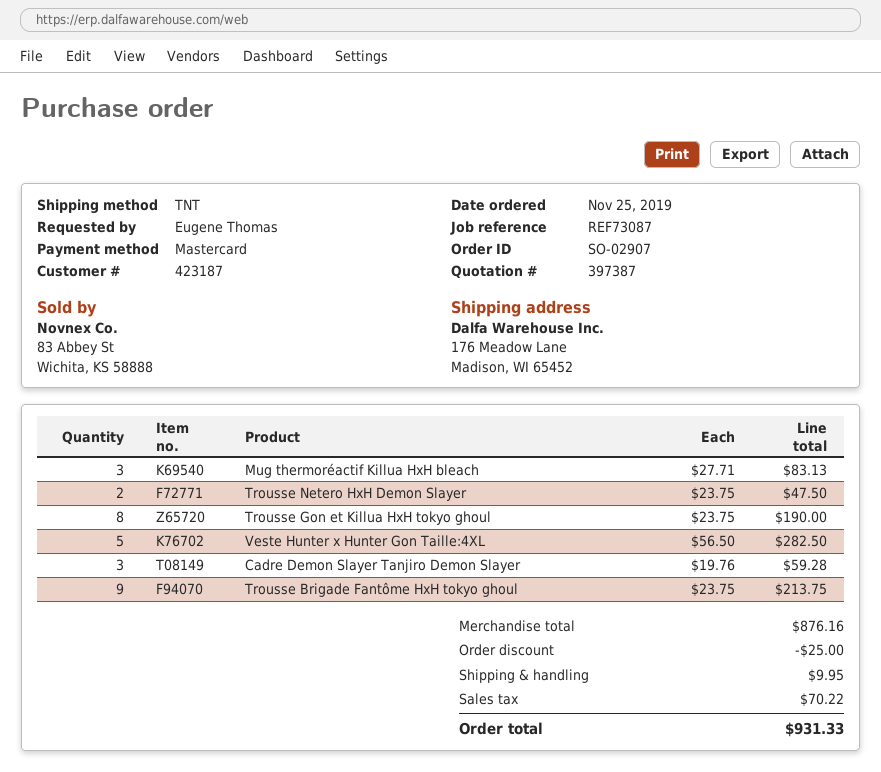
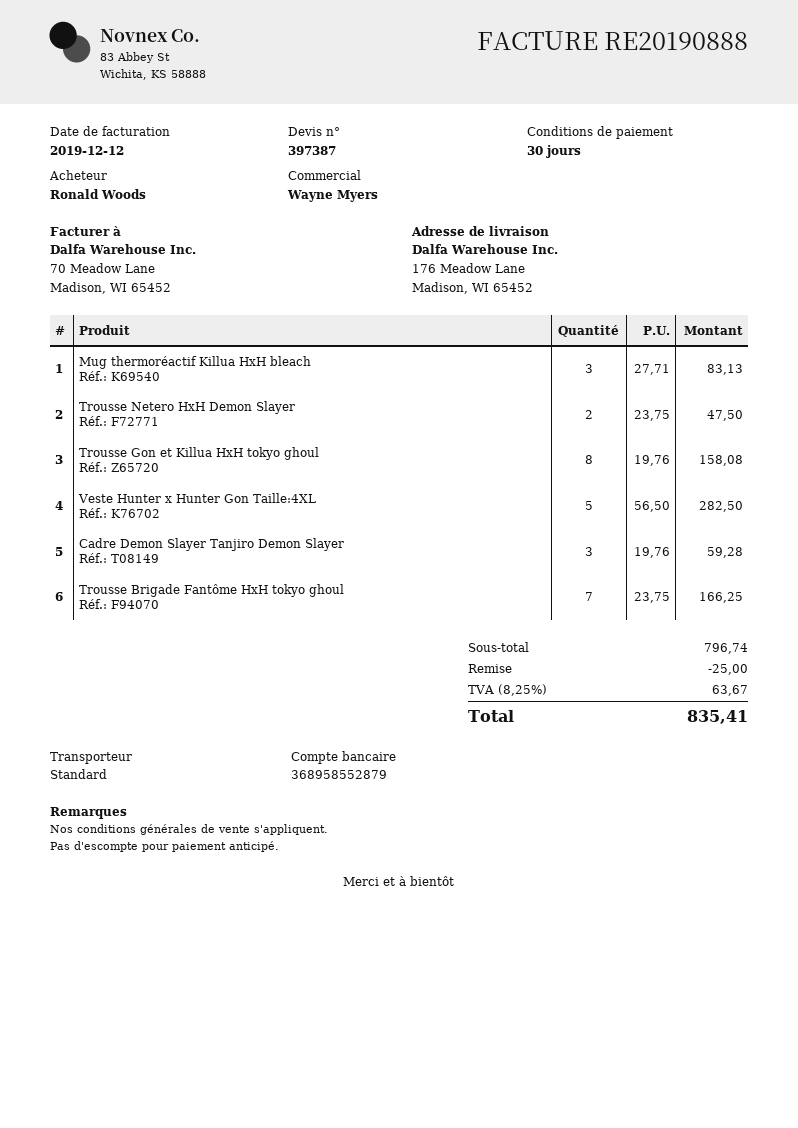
ordered by: Eugene Thomas -> Ronald Woods
shipping method: TNT -> standard
Trousse Gon et Killua HxH tokyo ghoul: 8 x 23.75 = 190.00 -> 8 x 19.76 = 158.08
Trousse Brigade Fantôme HxH tokyo ghoul: 9 x 23.75 = 213.75 -> 7 x 23.75 = 166.25
subtotal: 876.16 -> 796.74
shipping: 9.95 -> none
tax: 70.22 -> 63.67
total: 931.33 -> 835.41

